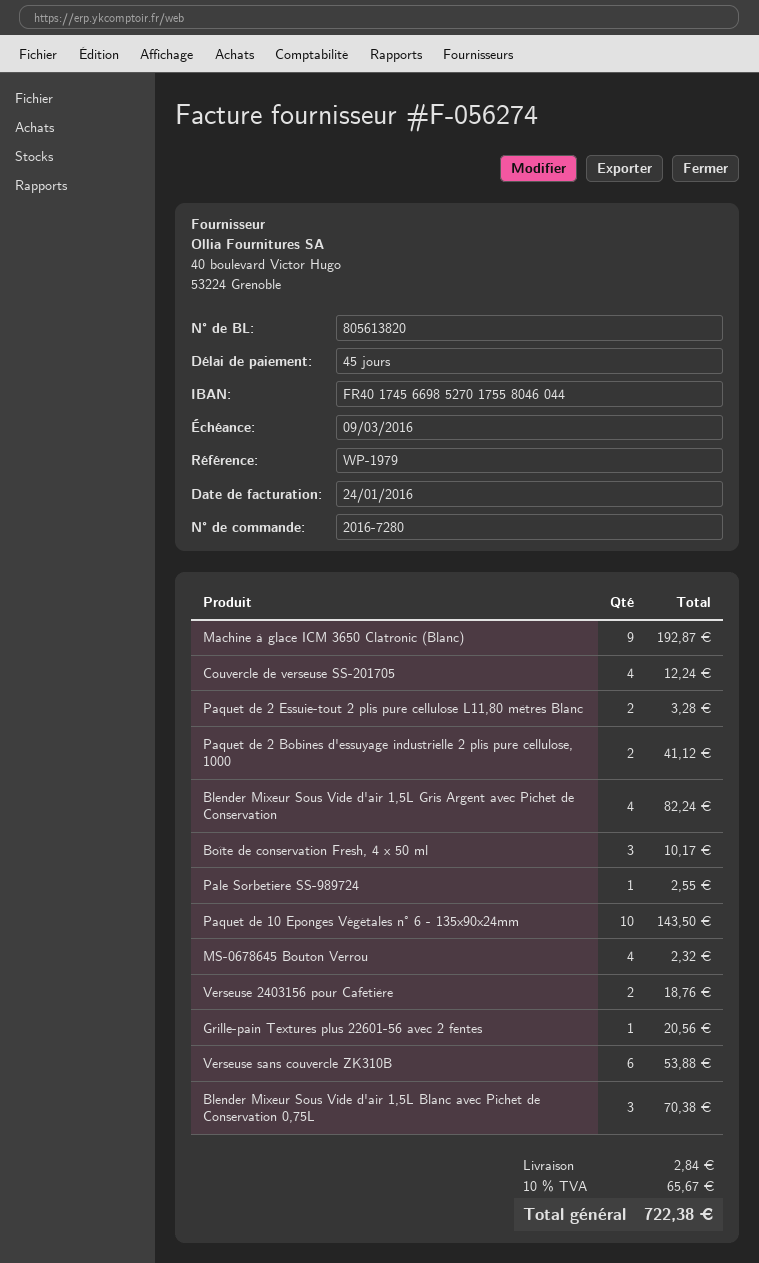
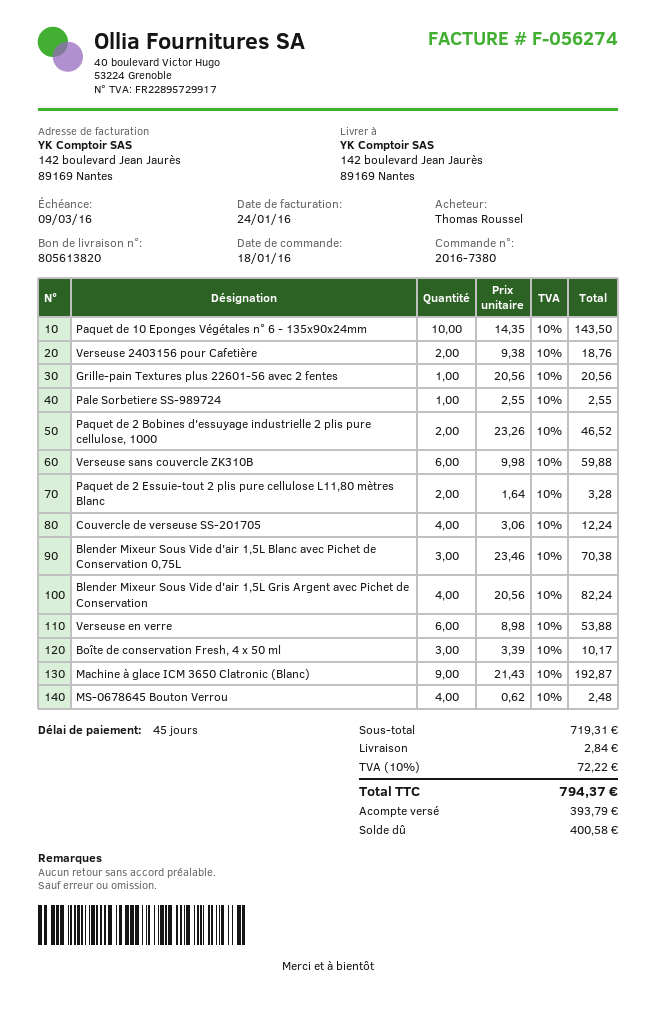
order number: 2016-7280 -> 2016-7380
Paquet de 2 Bobines d'essuyage industrielle 2 plis pure cellulose, 1000: 2 for 41.12 -> 2 for 46.52
MS-0678645 Bouton Verrou: 4 for 2.32 -> 4 for 2.48
Verseuse sans couvercle ZK310B: 6 for 53.88 -> 6 for 59.88
Verseuse en verre: none -> 6 for 53.88
tax: 10% = 65.67 -> 10% = 72.22
total: 722.38 -> 794.37

